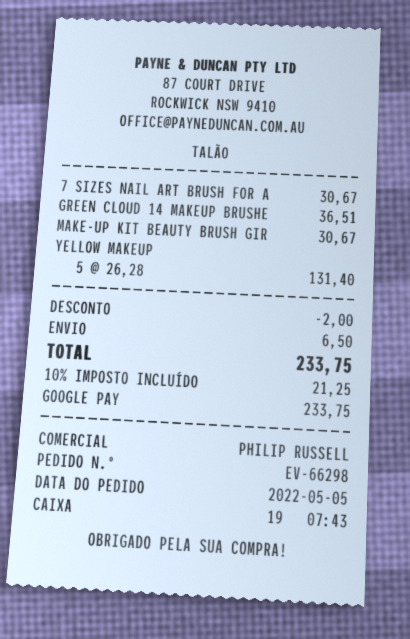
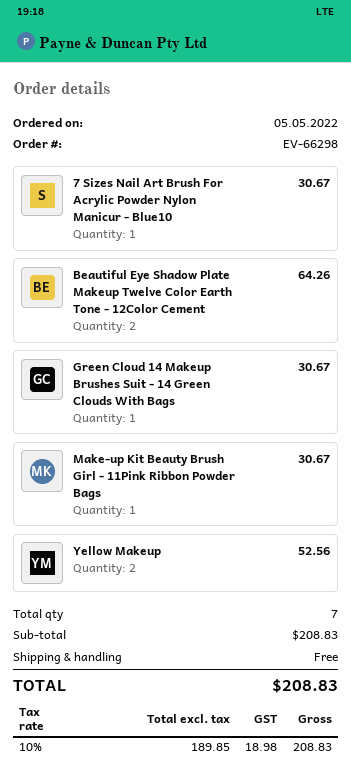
GREEN CLOUD 14 MAKEUP BRUSHE: 1 for 36.51 -> 1 for 30.67
YELLOW MAKEUP: 5 for 131.40 -> 2 for 52.56
Beautiful Eye Shadow Plate Makeup Twelve Color Earth Tone - 12Color Cement: none -> 2 for 64.26
discount: 2.00 -> none
shipping: 6.50 -> 0.00
tax: 10% = 21.25 -> 10% = 18.98
total: 233.75 -> 208.83

